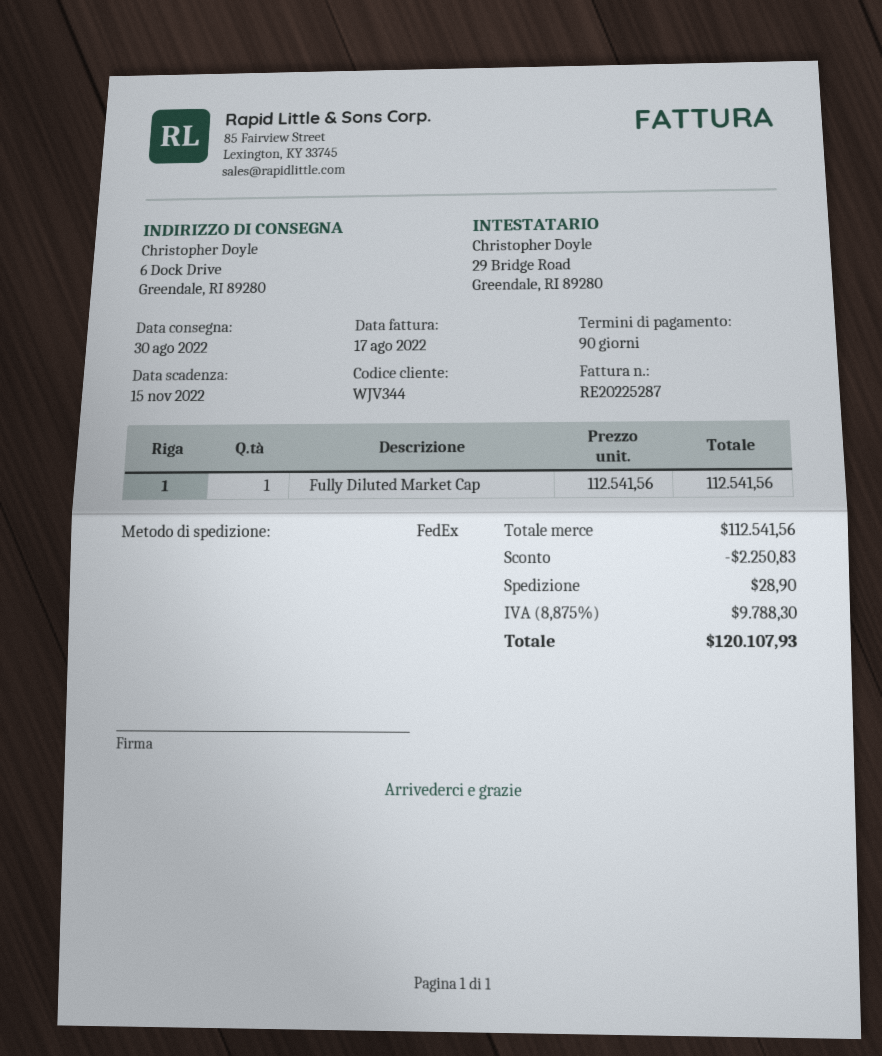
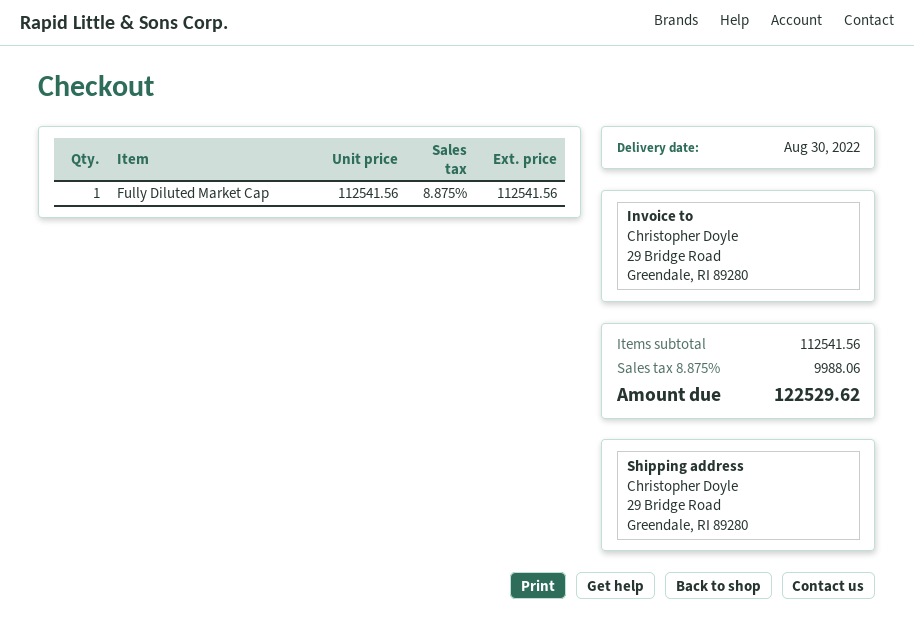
ship to: 6 Dock Drive, Greendale, RI 89280 -> 29 Bridge Road, Greendale, RI 89280
discount: 2250.83 -> none
shipping: 28.90 -> none
tax: 8.875% = 9788.30 -> 8.875% = 9988.06
total: 120107.93 -> 122529.62

